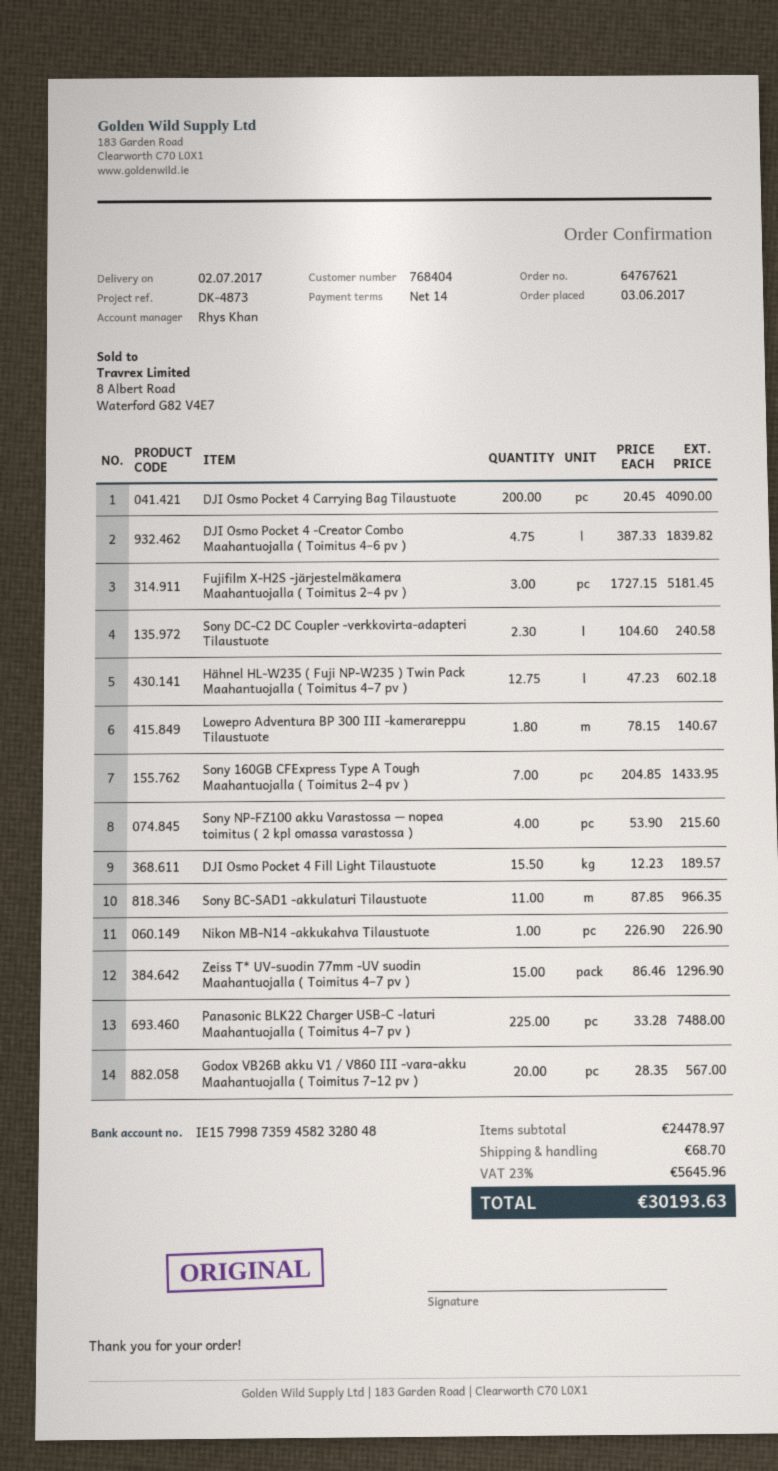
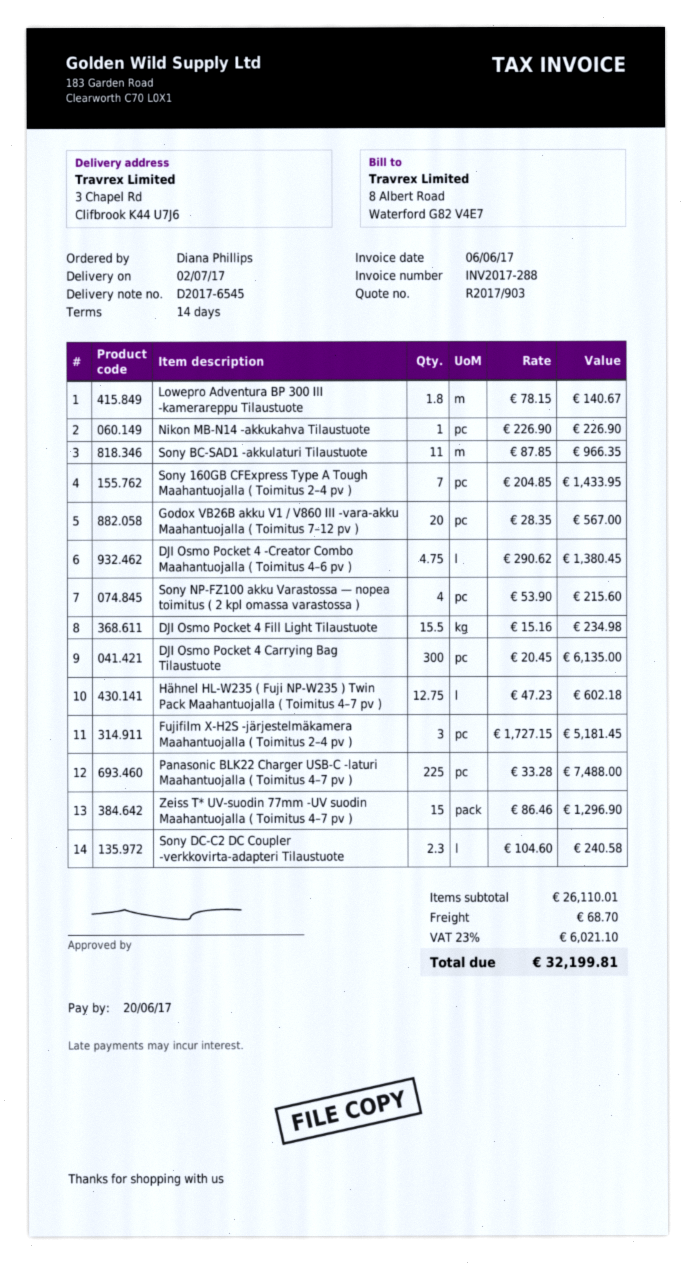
DJI Osmo Pocket 4 Carrying Bag Tilaustuote: 200 x 20.45 = 4090.00 -> 300 x 20.45 = 6135.00
DJI Osmo Pocket 4 -Creator Combo Maahantuojalla ( Toimitus 4–6 pv ): 4.75 x 387.33 = 1839.82 -> 4.75 x 290.62 = 1380.45
DJI Osmo Pocket 4 Fill Light Tilaustuote: 15.5 x 12.23 = 189.57 -> 15.5 x 15.16 = 234.98
subtotal: 24478.97 -> 26110.01
tax: 23% = 5645.96 -> 23% = 6021.10
total: 30193.63 -> 32199.81

